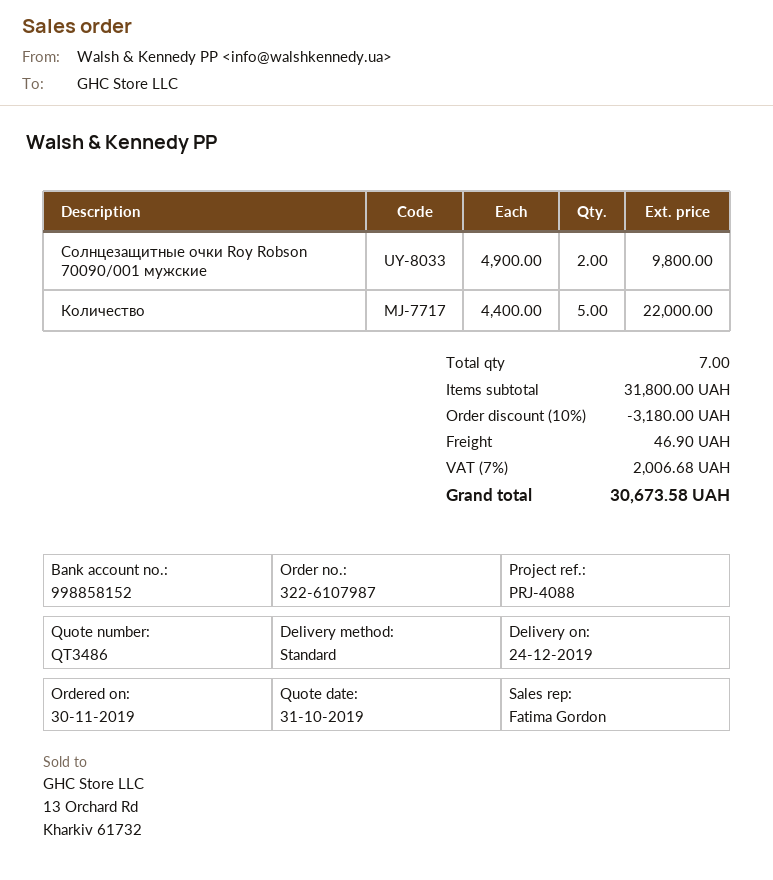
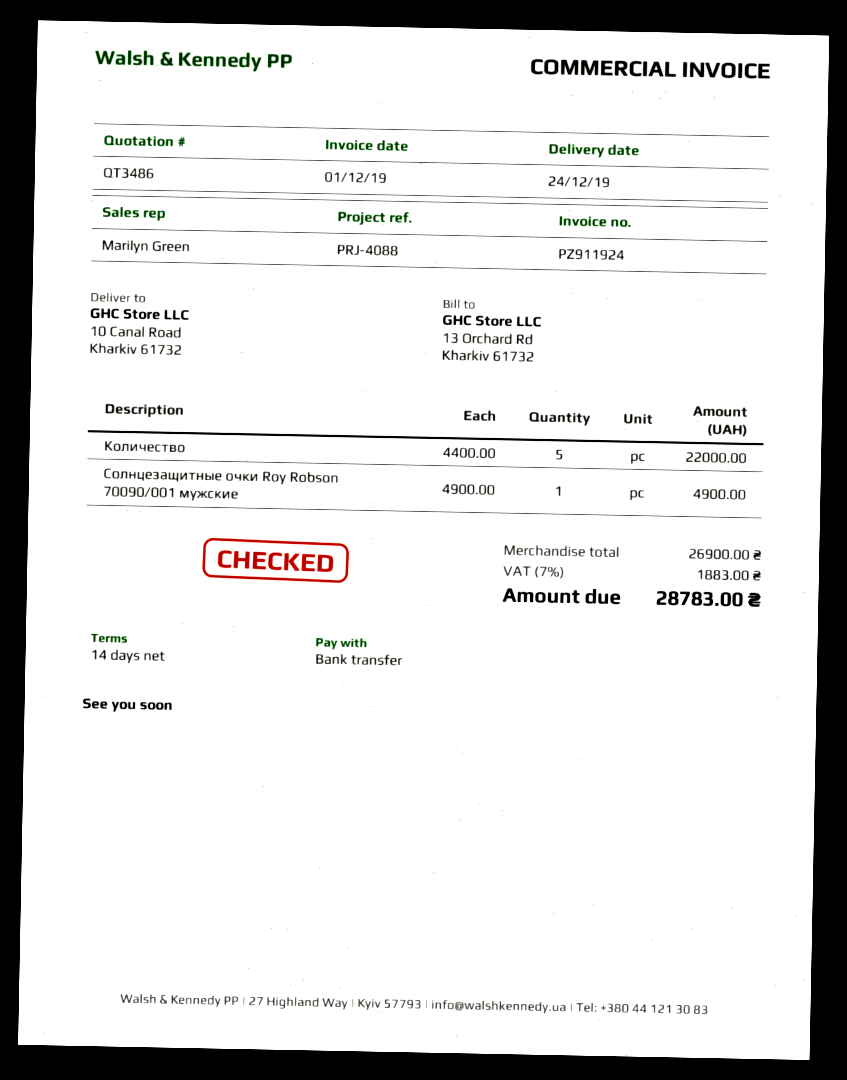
sales rep: Fatima Gordon -> Marilyn Green
Солнцезащитные очки Roy Robson 70090/001 мужские: 2 x 4900.00 = 9800.00 -> 1 x 4900.00 = 4900.00
subtotal: 31800.00 -> 26900.00
discount: 10% = 3180.00 -> none
shipping: 46.90 -> none
tax: 7% = 2006.68 -> 7% = 1883.00
total: 30673.58 -> 28783.00

